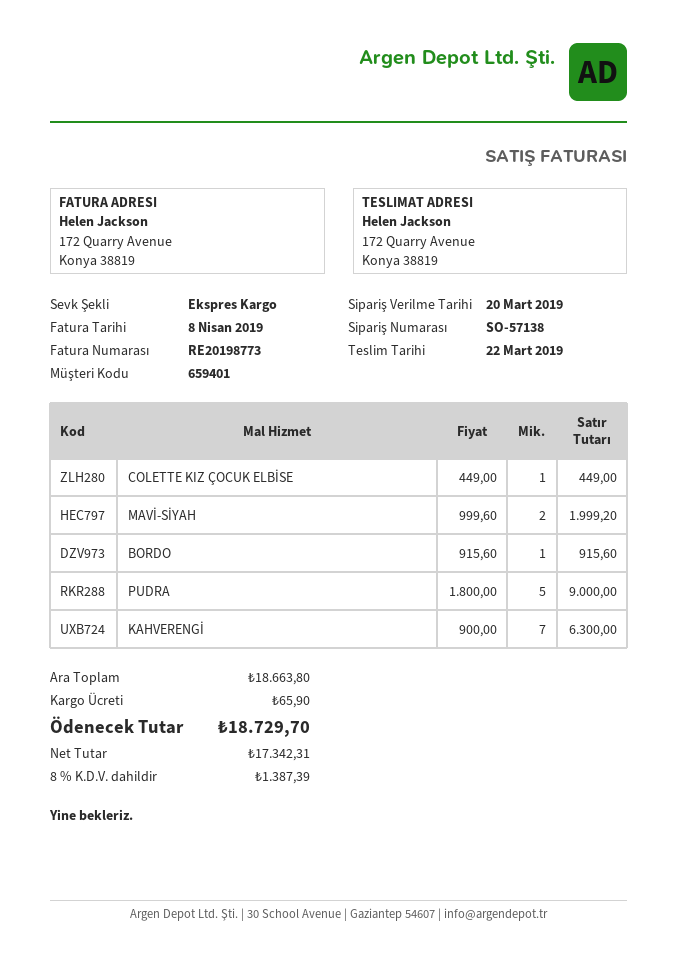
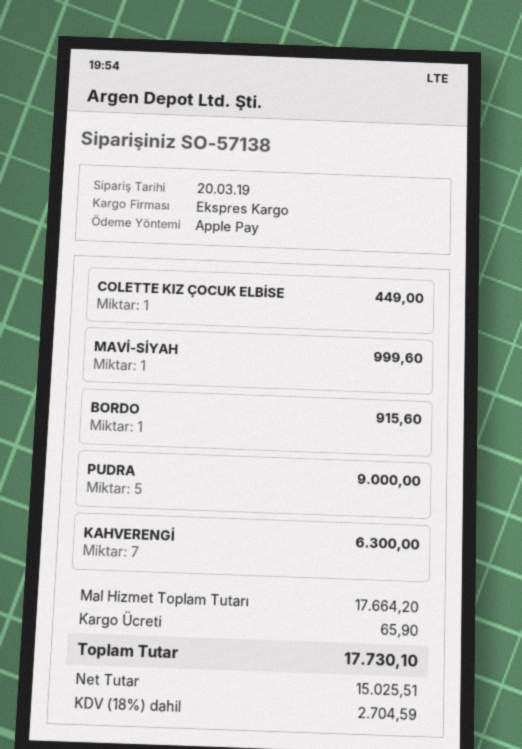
MAVİ-SİYAH: 2 for 1999.20 -> 1 for 999.60
subtotal: 18663.80 -> 17664.20
net: 17342.31 -> 15025.51
tax: 8% = 1387.39 -> 18% = 2704.59
total: 18729.70 -> 17730.10

